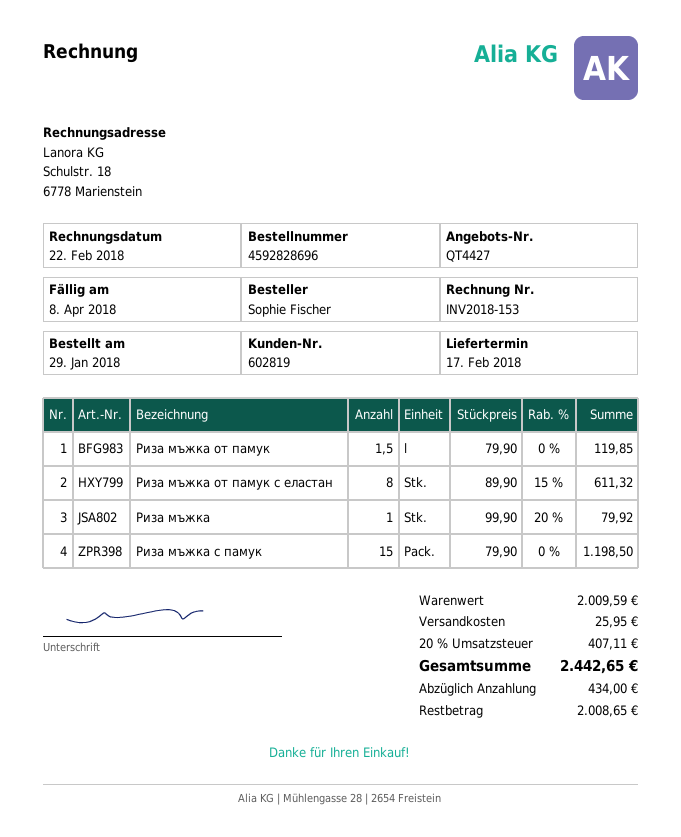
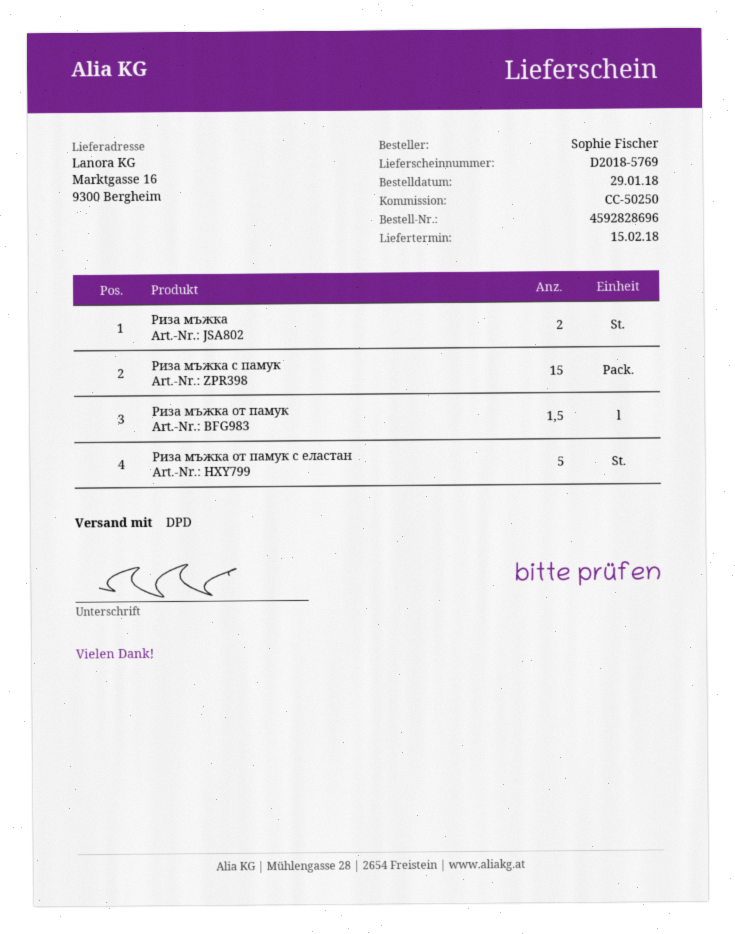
delivery date: 2018-02-17 -> 2018-02-15
Риза мъжка от памук с еластан: 8 -> 5
Риза мъжка: 1 -> 2

